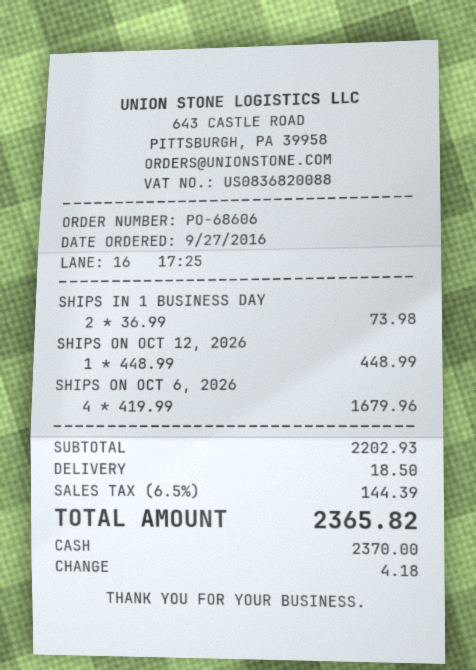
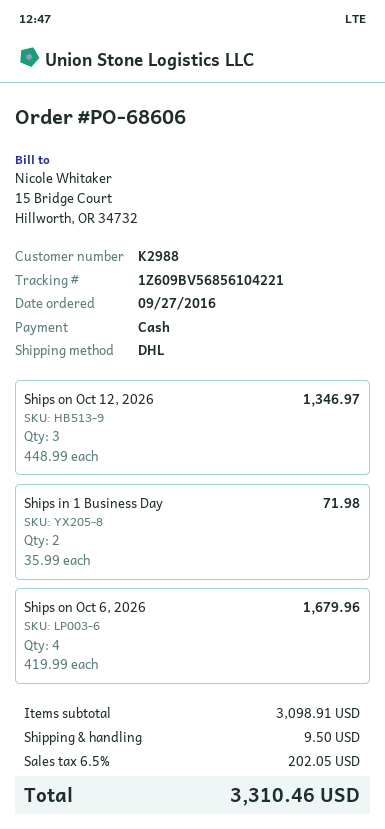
SHIPS IN 1 BUSINESS DAY: 2 x 36.99 = 73.98 -> 2 x 35.99 = 71.98
SHIPS ON OCT 12, 2026: 1 x 448.99 = 448.99 -> 3 x 448.99 = 1346.97
subtotal: 2202.93 -> 3098.91
shipping: 18.50 -> 9.50
tax: 6.5% = 144.39 -> 6.5% = 202.05
total: 2365.82 -> 3310.46

